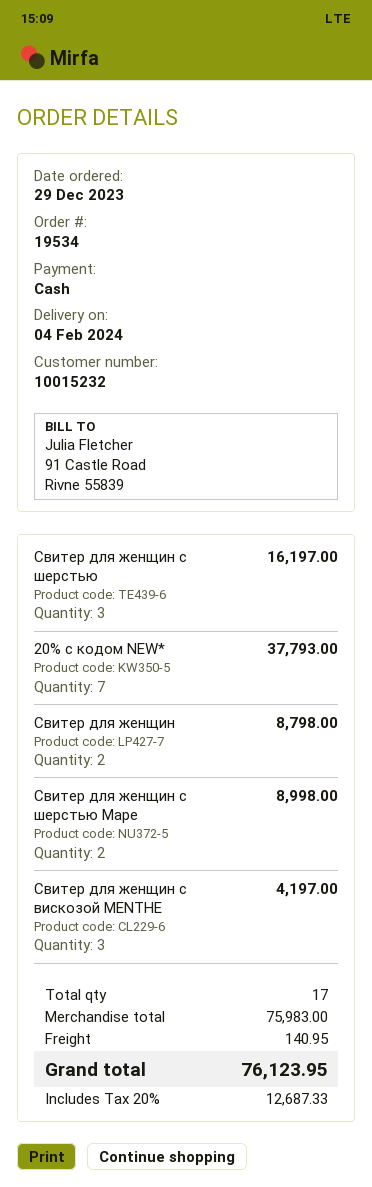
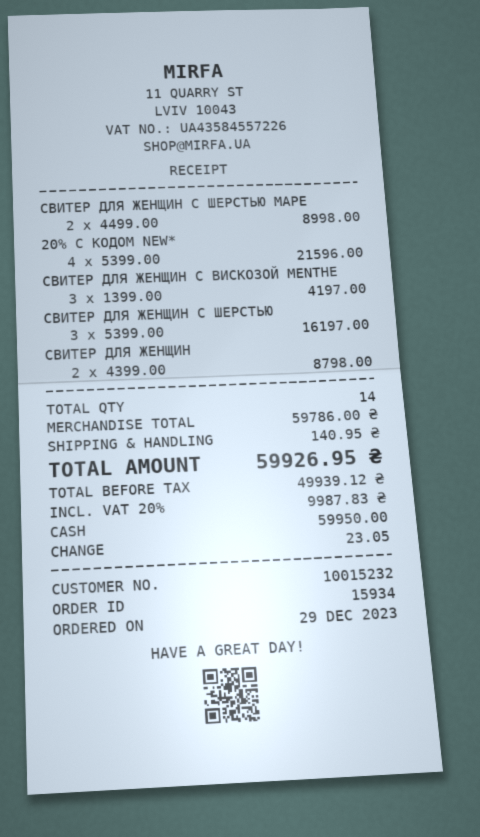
order number: 19534 -> 15934
20% с кодом NEW*: 7 for 37793.00 -> 4 for 21596.00
total quantity: 17 -> 14
subtotal: 75983.00 -> 59786.00
tax: 20% = 12687.33 -> 20% = 9987.83
total: 76123.95 -> 59926.95

